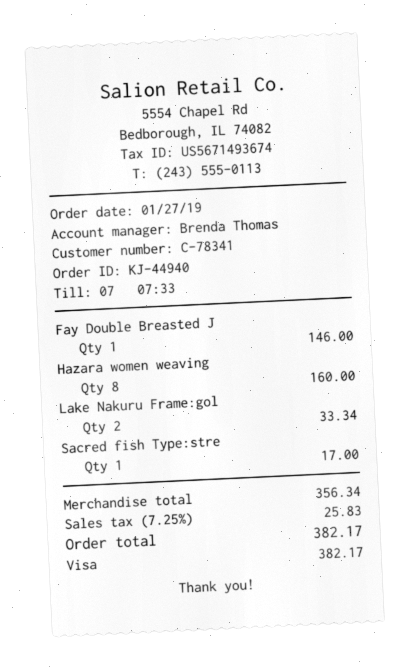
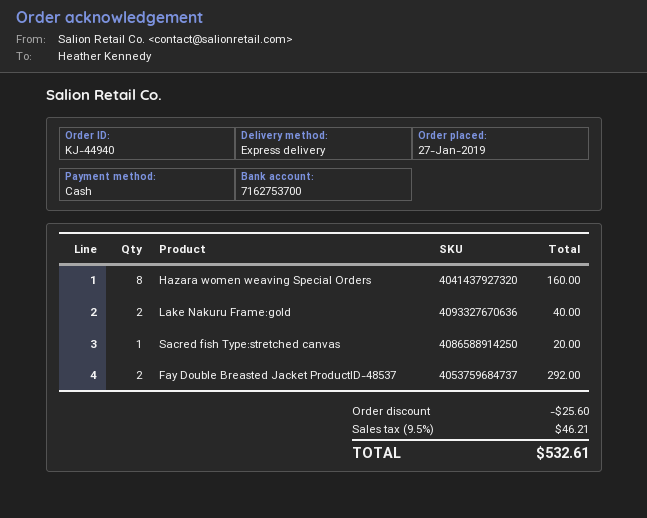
payment method: Visa -> cash
Fay Double Breasted J: 1 for 146.00 -> 2 for 292.00
Lake Nakuru Frame:gol: 2 for 33.34 -> 2 for 40.00
Sacred fish Type:stre: 1 for 17.00 -> 1 for 20.00
discount: none -> 25.60
tax: 7.25% = 25.83 -> 9.5% = 46.21
total: 382.17 -> 532.61

